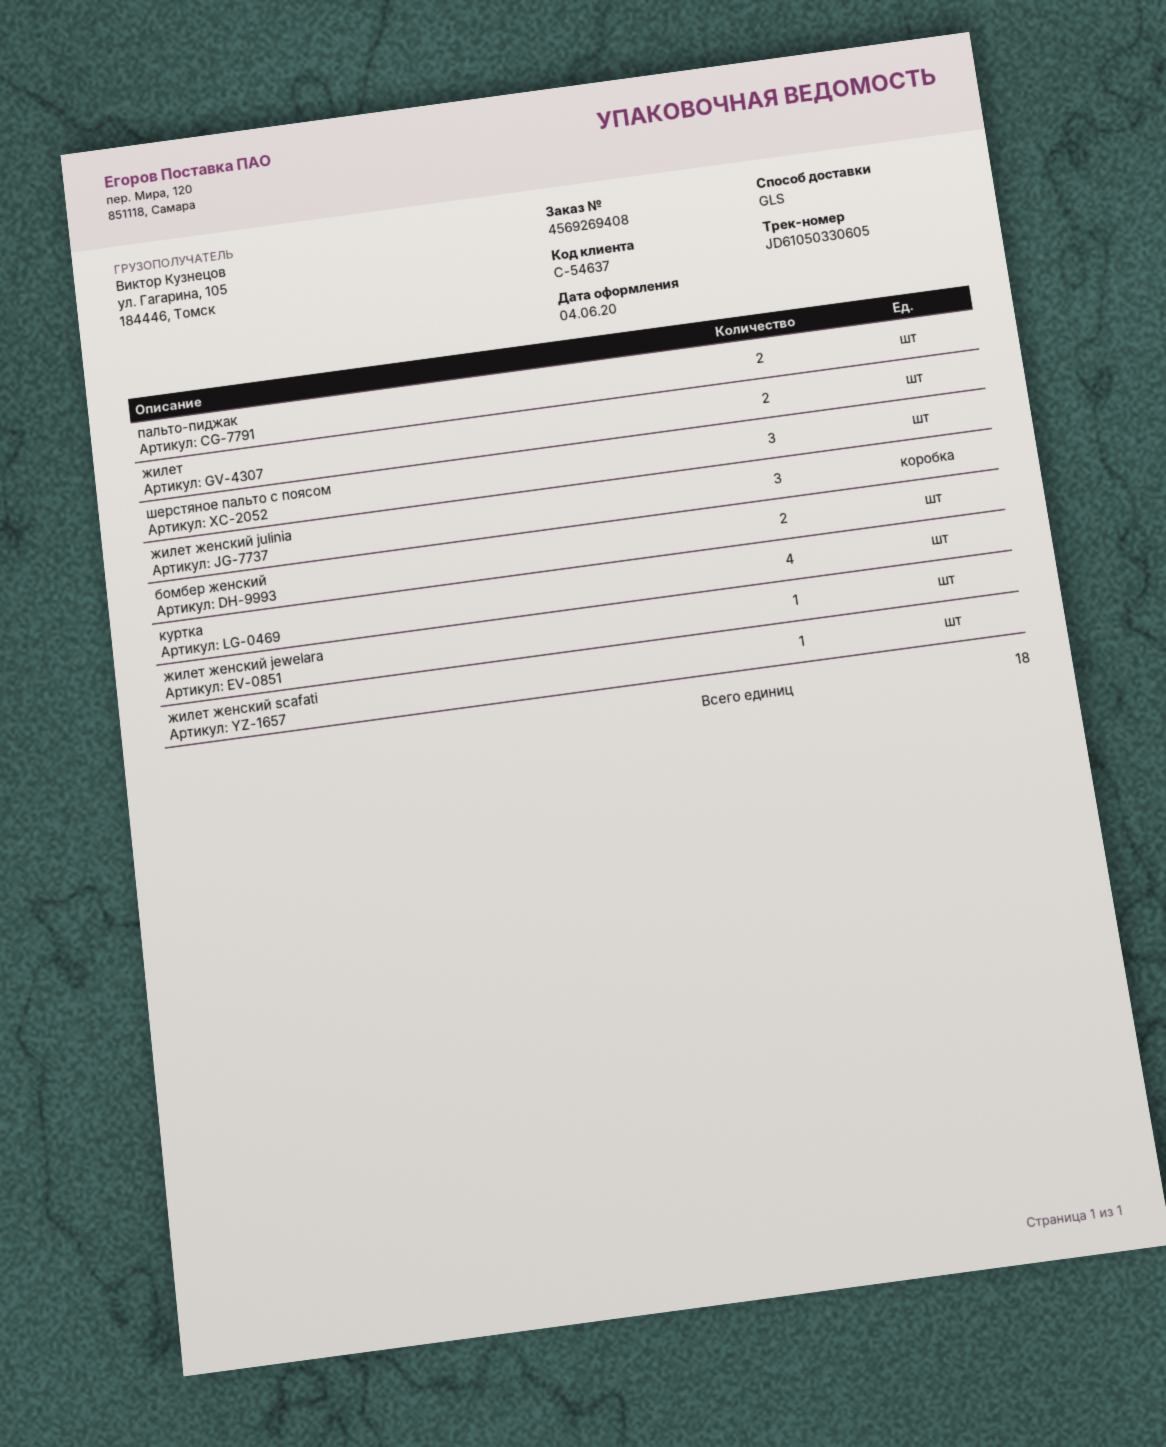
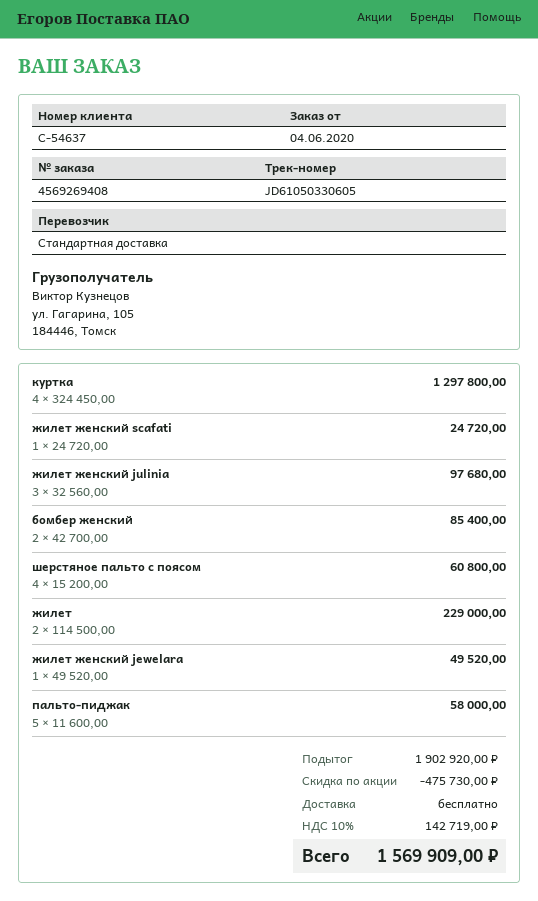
shipping method: GLS -> standard
пальто-пиджак: 2 -> 5
шерстяное пальто с поясом: 3 -> 4

